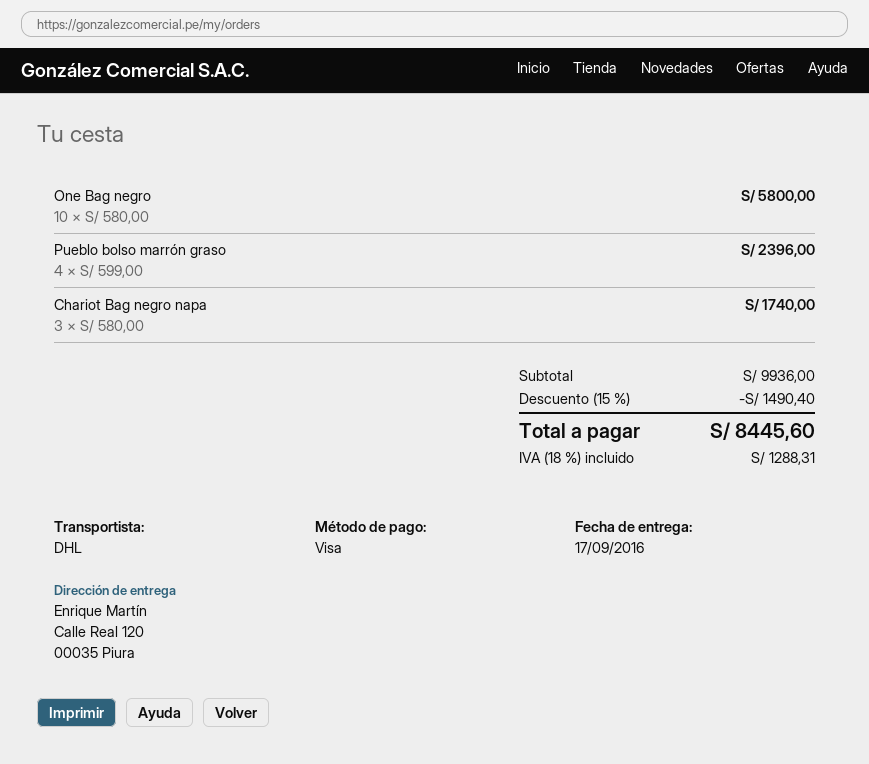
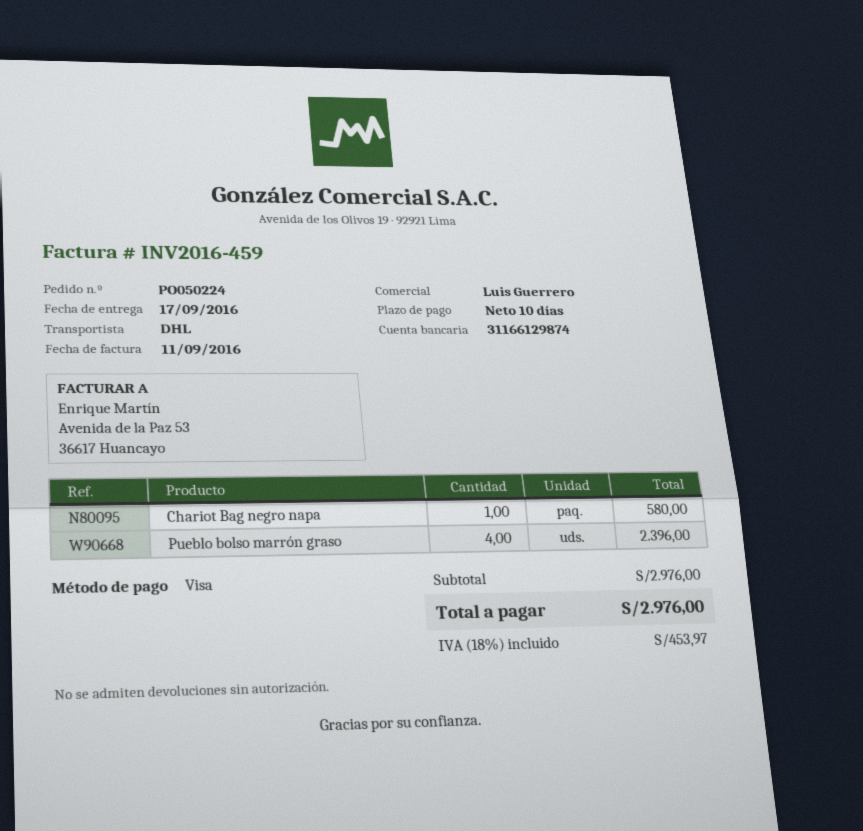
One Bag negro: 10 for 5800.00 -> none
Chariot Bag negro napa: 3 for 1740.00 -> 1 for 580.00
subtotal: 9936.00 -> 2976.00
discount: 15% = 1490.40 -> none
tax: 18% = 1288.31 -> 18% = 453.97
total: 8445.60 -> 2976.00

